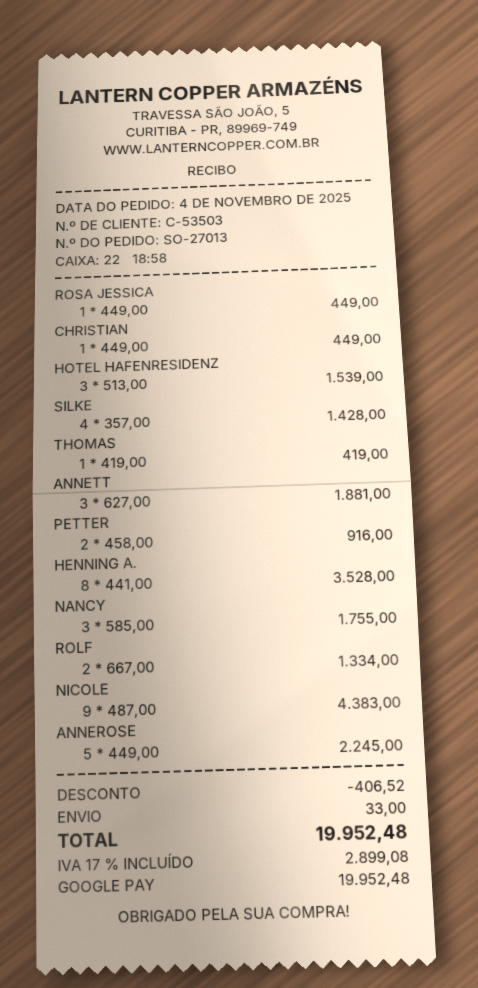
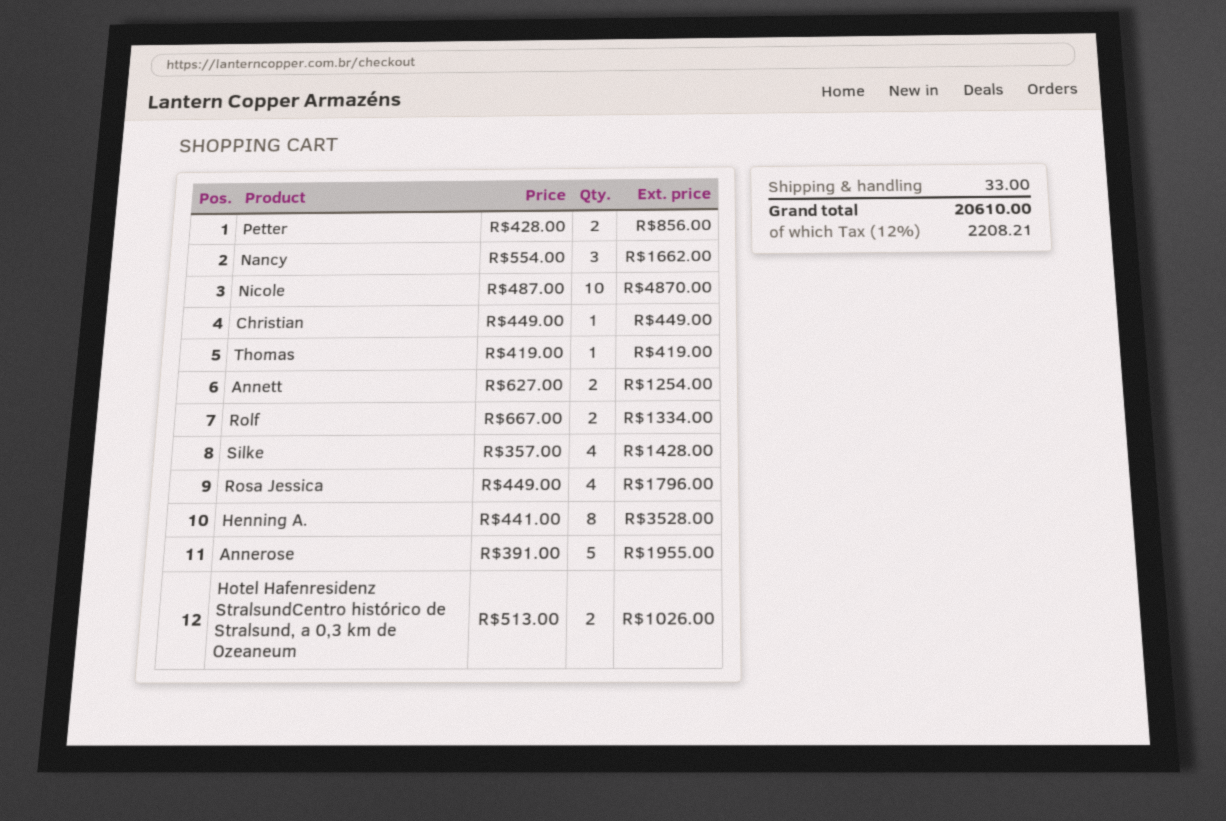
ROSA JESSICA: 1 x 449.00 = 449.00 -> 4 x 449.00 = 1796.00
HOTEL HAFENRESIDENZ: 3 x 513.00 = 1539.00 -> 2 x 513.00 = 1026.00
ANNETT: 3 x 627.00 = 1881.00 -> 2 x 627.00 = 1254.00
PETTER: 2 x 458.00 = 916.00 -> 2 x 428.00 = 856.00
NANCY: 3 x 585.00 = 1755.00 -> 3 x 554.00 = 1662.00
NICOLE: 9 x 487.00 = 4383.00 -> 10 x 487.00 = 4870.00
ANNEROSE: 5 x 449.00 = 2245.00 -> 5 x 391.00 = 1955.00
discount: 406.52 -> none
tax: 17% = 2899.08 -> 12% = 2208.21
total: 19952.48 -> 20610.00

